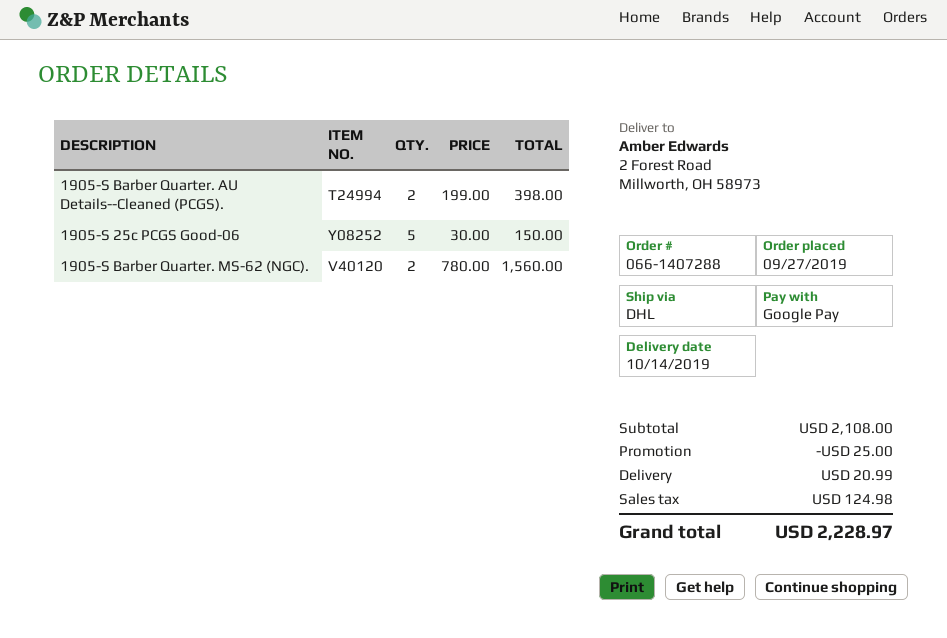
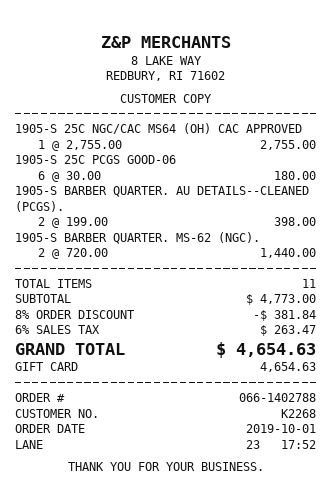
order number: 066-1407288 -> 066-1402788
order date: 2019-09-27 -> 2019-10-01
payment method: Google Pay -> gift card
1905-S 25c PCGS Good-06: 5 x 30.00 = 150.00 -> 6 x 30.00 = 180.00
1905-S Barber Quarter. MS-62 (NGC).: 2 x 780.00 = 1560.00 -> 2 x 720.00 = 1440.00
1905-S 25C NGC/CAC MS64 (OH) CAC APPROVED: none -> 1 x 2755.00 = 2755.00
subtotal: 2108.00 -> 4773.00
discount: 25.00 -> 381.84
shipping: 20.99 -> none
tax: 124.98 -> 263.47
total: 2228.97 -> 4654.63

